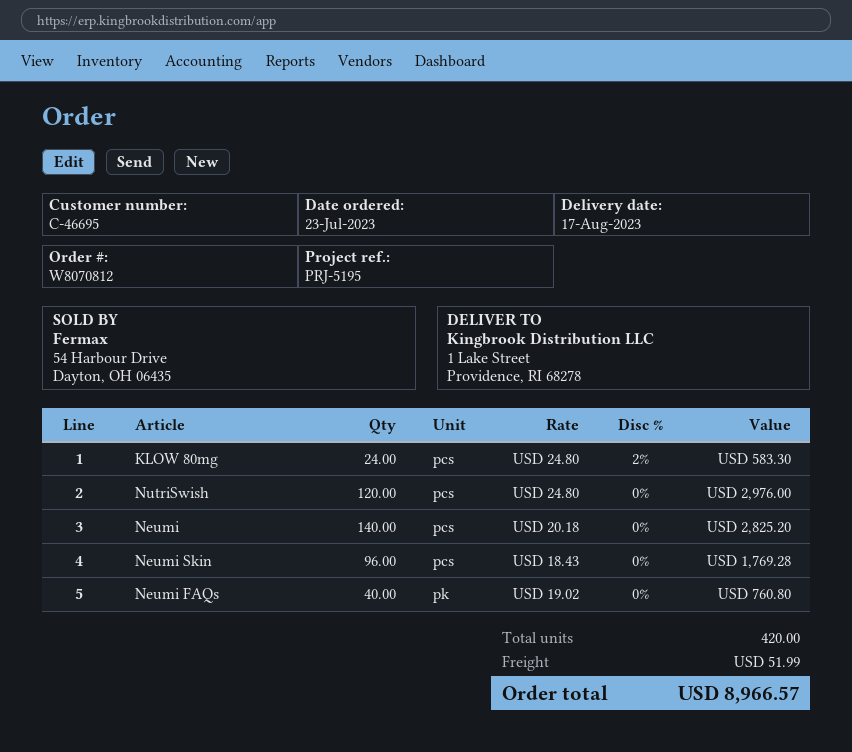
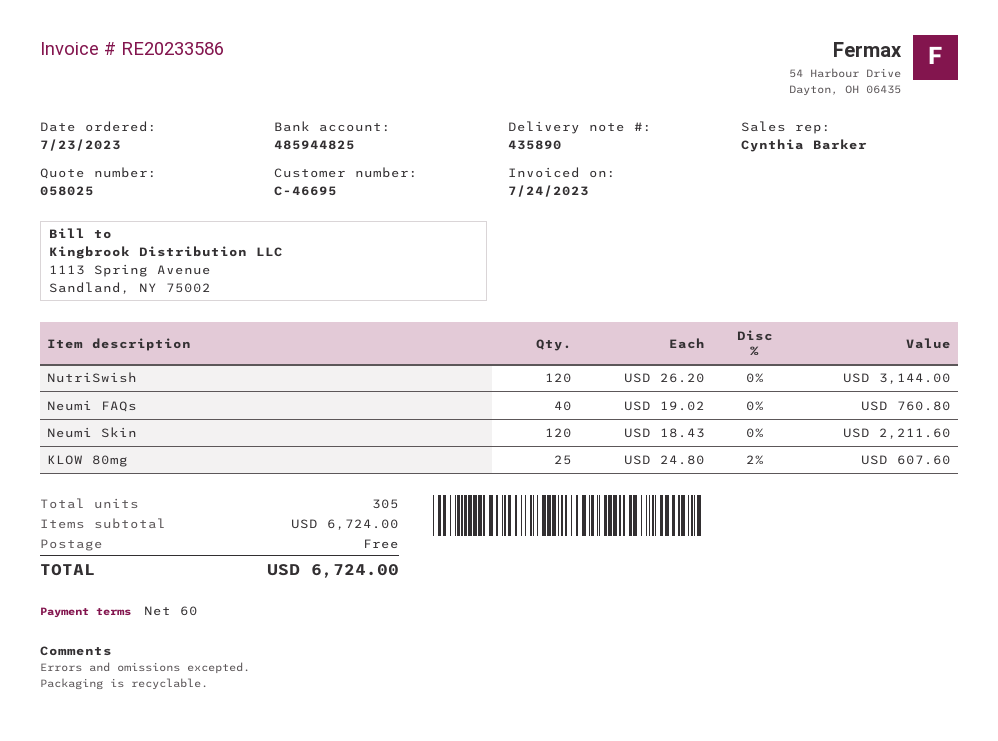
KLOW 80mg: 24 x 24.80 - 2% = 583.30 -> 25 x 24.80 - 2% = 607.60
NutriSwish: 120 x 24.80 = 2976.00 -> 120 x 26.20 = 3144.00
Neumi: 140 x 20.18 = 2825.20 -> none
Neumi Skin: 96 x 18.43 = 1769.28 -> 120 x 18.43 = 2211.60
total quantity: 420 -> 305
shipping: 51.99 -> 0.00
total: 8966.57 -> 6724.00

